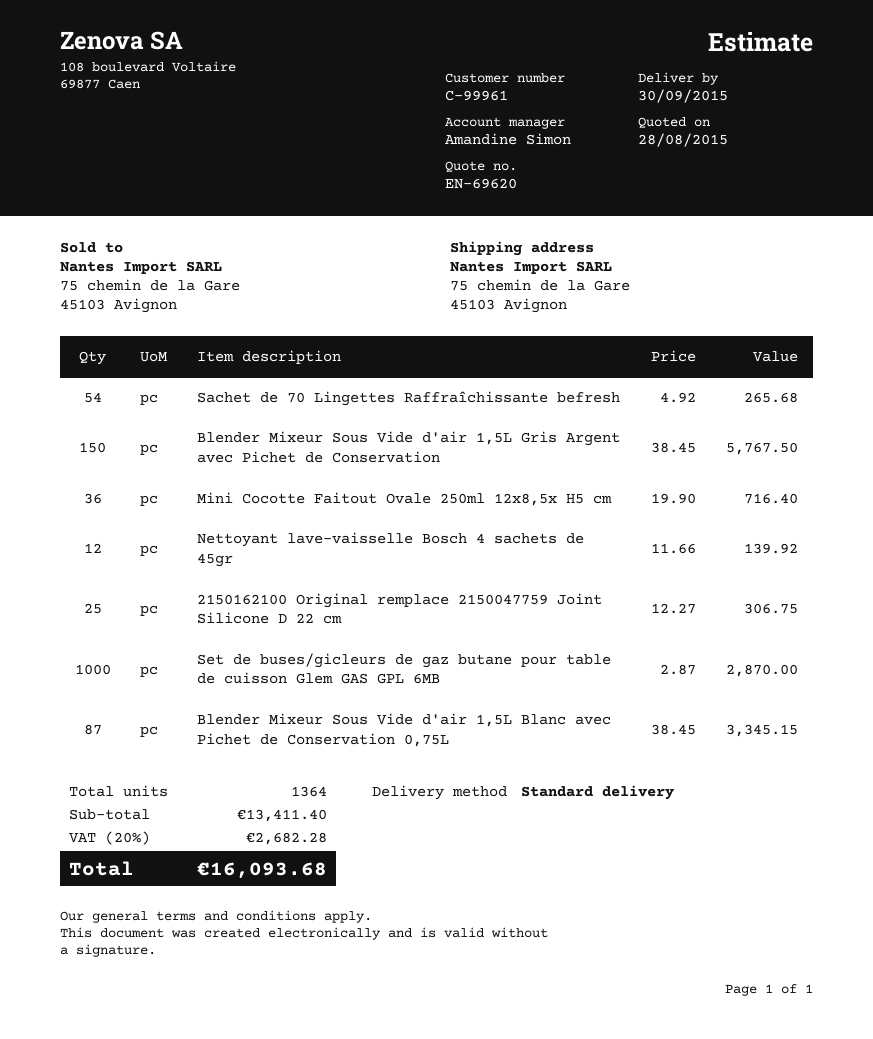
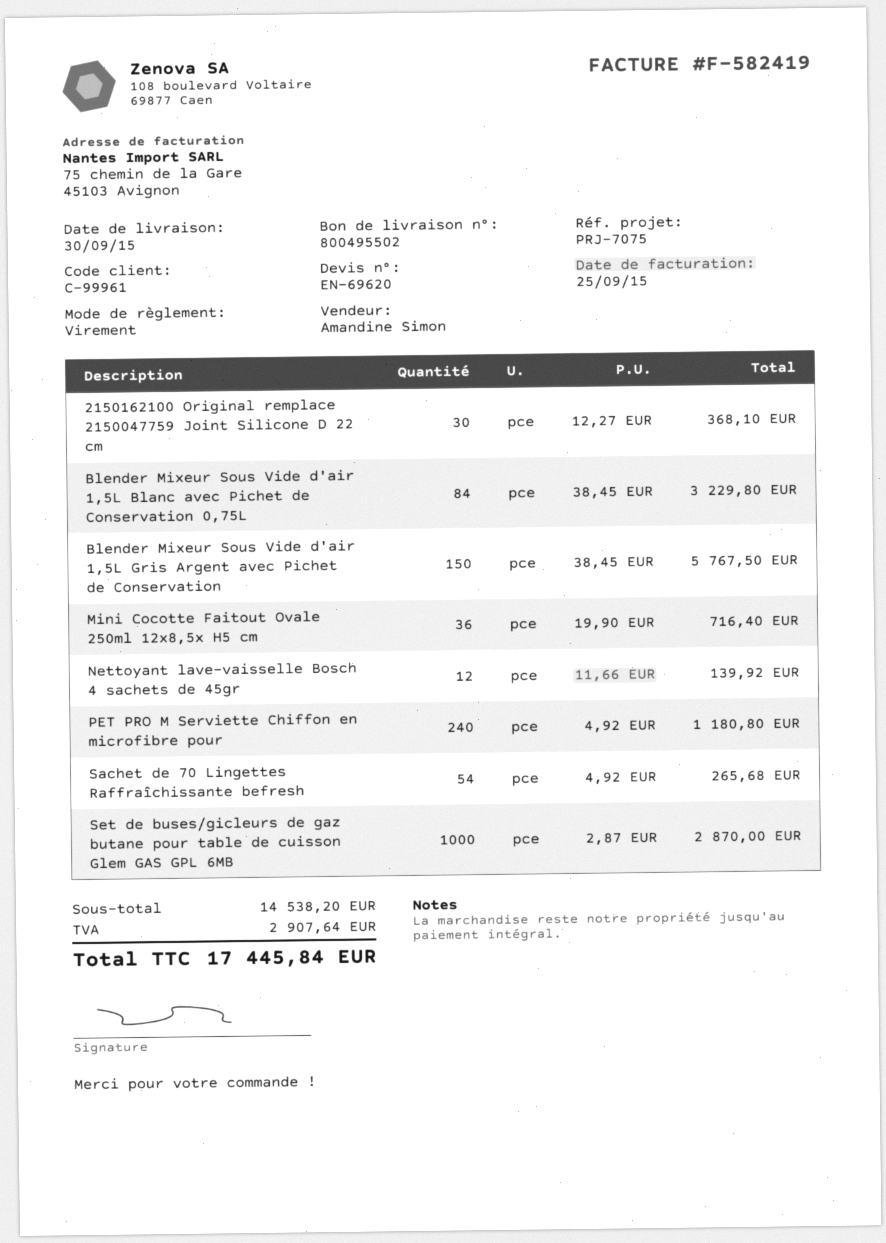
2150162100 Original remplace 2150047759 Joint Silicone D 22 cm: 25 x 12.27 = 306.75 -> 30 x 12.27 = 368.10
Blender Mixeur Sous Vide d'air 1,5L Blanc avec Pichet de Conservation 0,75L: 87 x 38.45 = 3345.15 -> 84 x 38.45 = 3229.80
PET PRO M Serviette Chiffon en microfibre pour: none -> 240 x 4.92 = 1180.80
subtotal: 13411.40 -> 14538.20
tax: 2682.28 -> 2907.64
total: 16093.68 -> 17445.84

